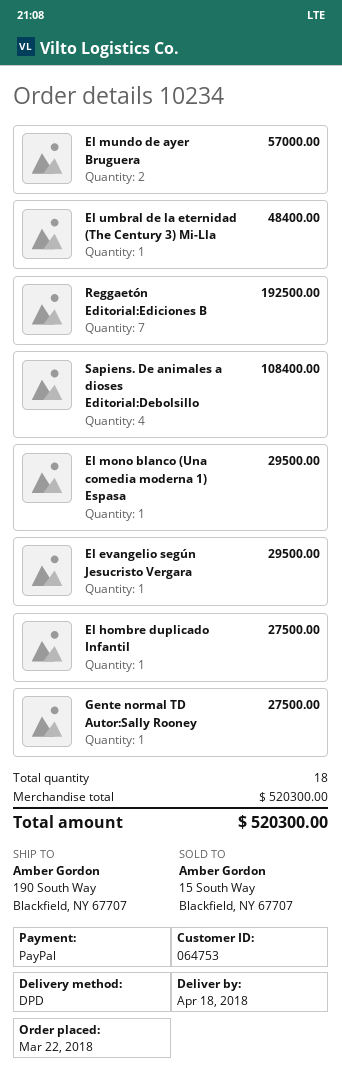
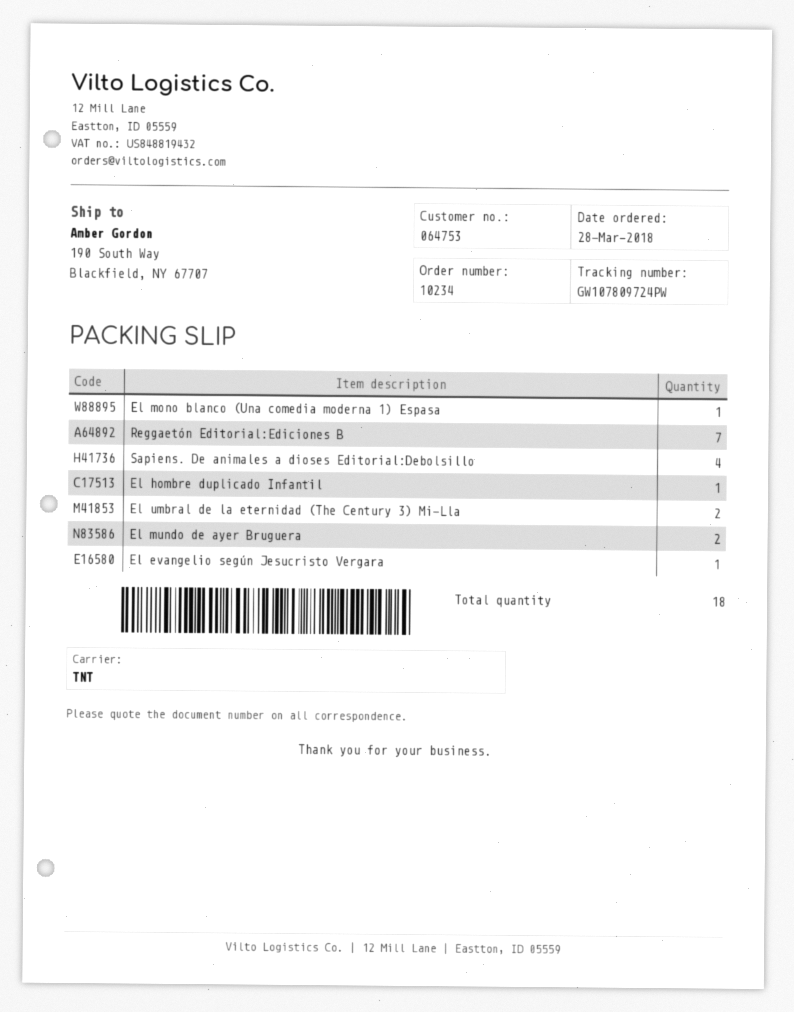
order date: 2018-03-22 -> 2018-03-28
shipping method: DPD -> TNT
El umbral de la eternidad (The Century 3) Mi-Lla: 1 -> 2
Gente normal TD Autor:Sally Rooney: 1 -> none

